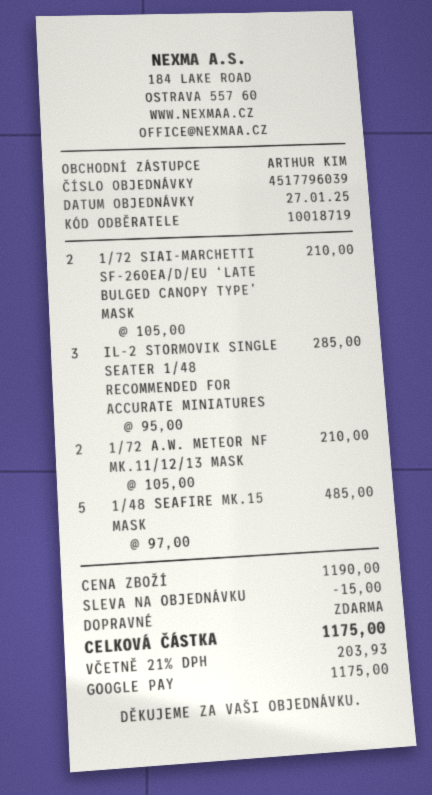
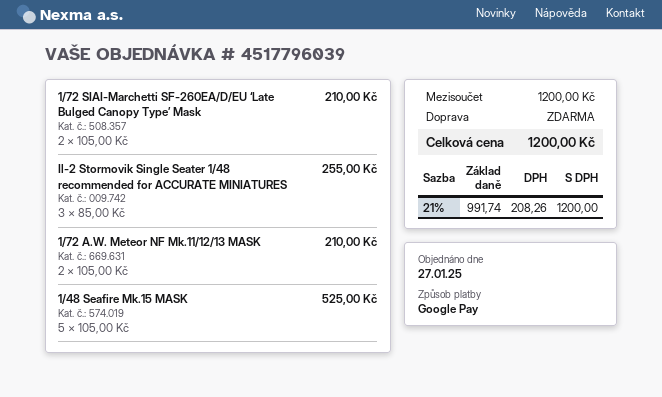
IL-2 STORMOVIK SINGLE SEATER 1/48 RECOMMENDED FOR ACCURATE MINIATURES: 3 x 95.00 = 285.00 -> 3 x 85.00 = 255.00
1/48 SEAFIRE MK.15 MASK: 5 x 97.00 = 485.00 -> 5 x 105.00 = 525.00
subtotal: 1190.00 -> 1200.00
discount: 15.00 -> none
tax: 21% = 203.93 -> 21% = 208.26
total: 1175.00 -> 1200.00

